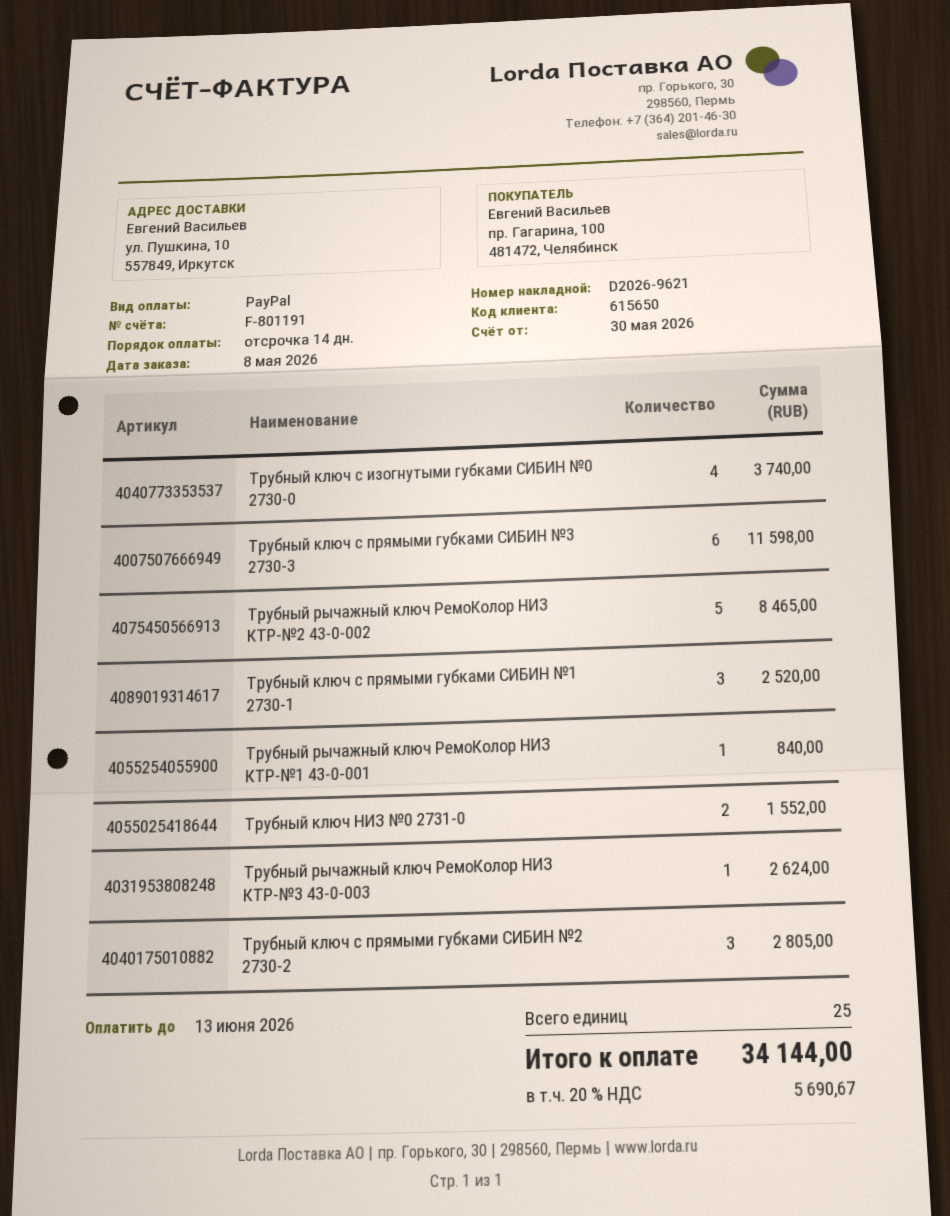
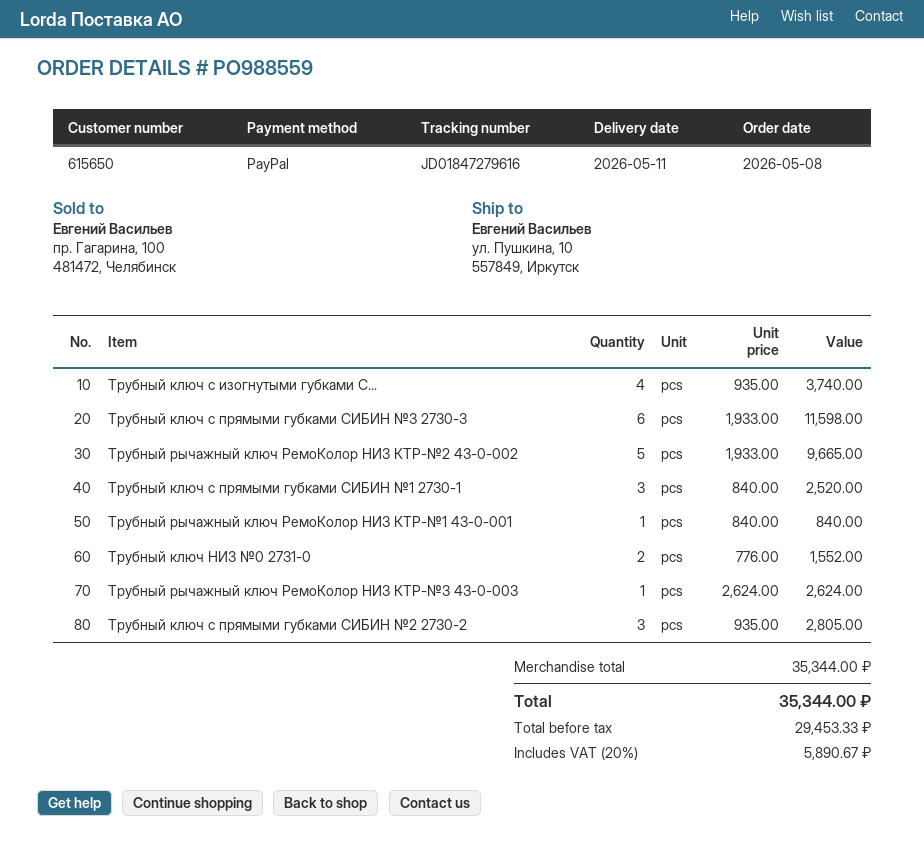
Трубный рычажный ключ РемоКолор НИЗ КТР-№2 43-0-002: 5 for 8465.00 -> 5 for 9665.00
tax: 20% = 5690.67 -> 20% = 5890.67
total: 34144.00 -> 35344.00

